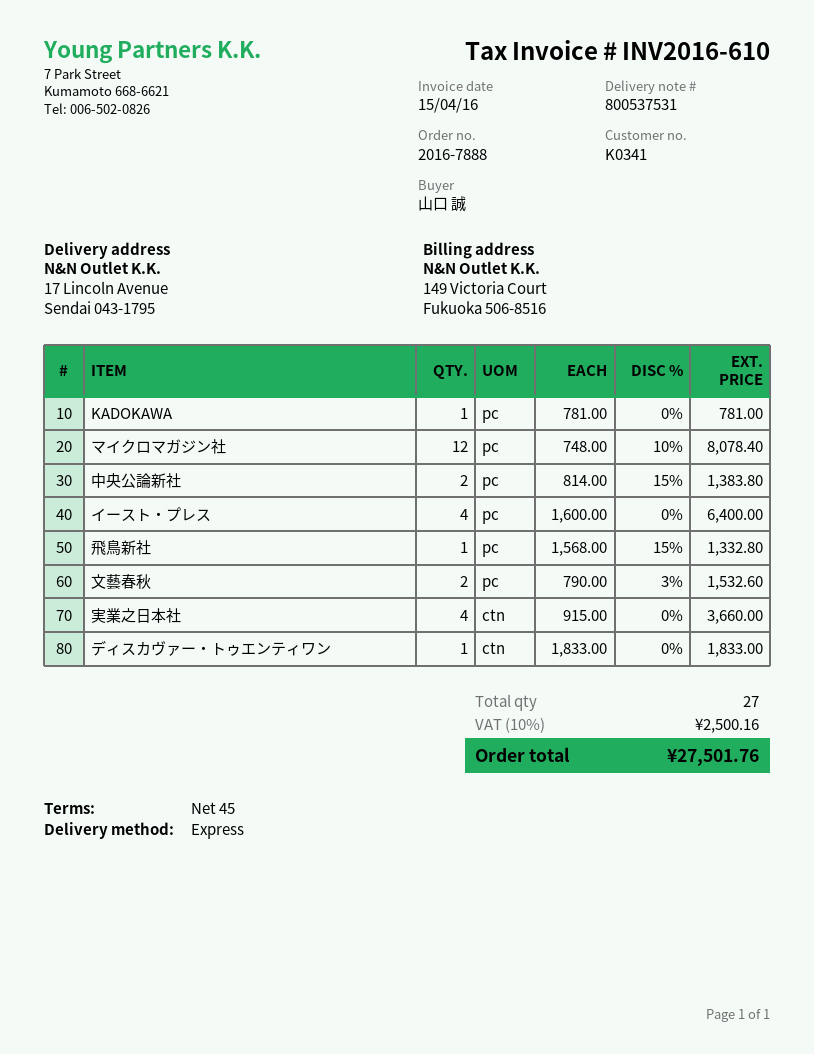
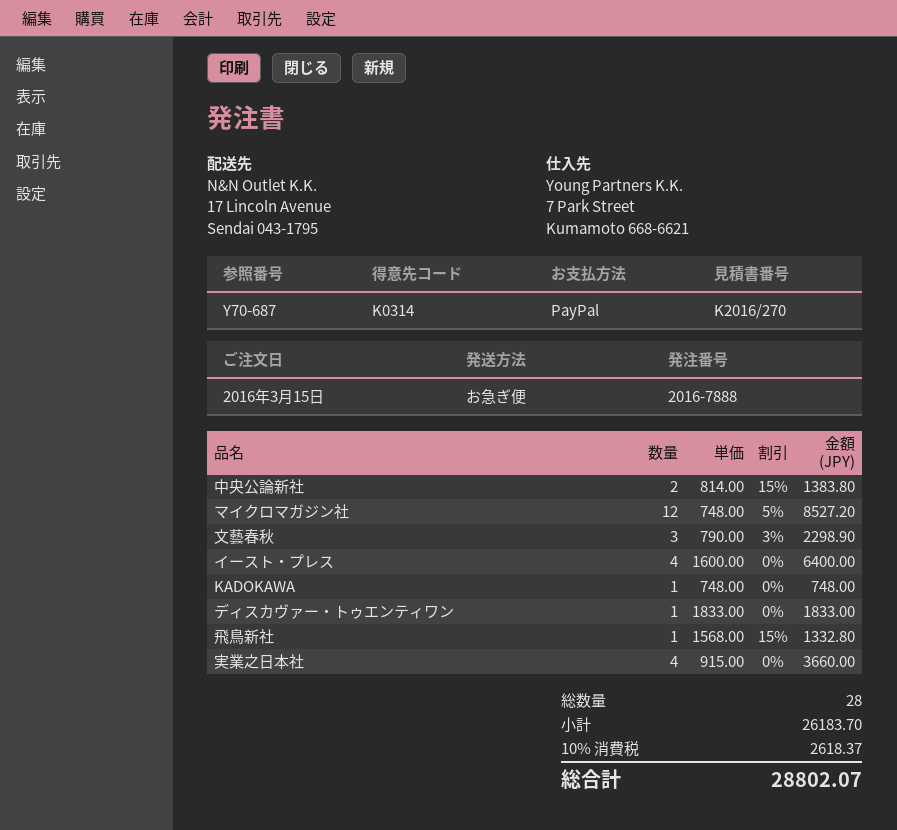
customer number: K0341 -> K0314
KADOKAWA: 1 x 781.00 = 781.00 -> 1 x 748.00 = 748.00
マイクロマガジン社: 12 x 748.00 - 10% = 8078.40 -> 12 x 748.00 - 5% = 8527.20
文藝春秋: 2 x 790.00 - 3% = 1532.60 -> 3 x 790.00 - 3% = 2298.90
total quantity: 27 -> 28
tax: 10% = 2500.16 -> 10% = 2618.37
total: 27501.76 -> 28802.07

